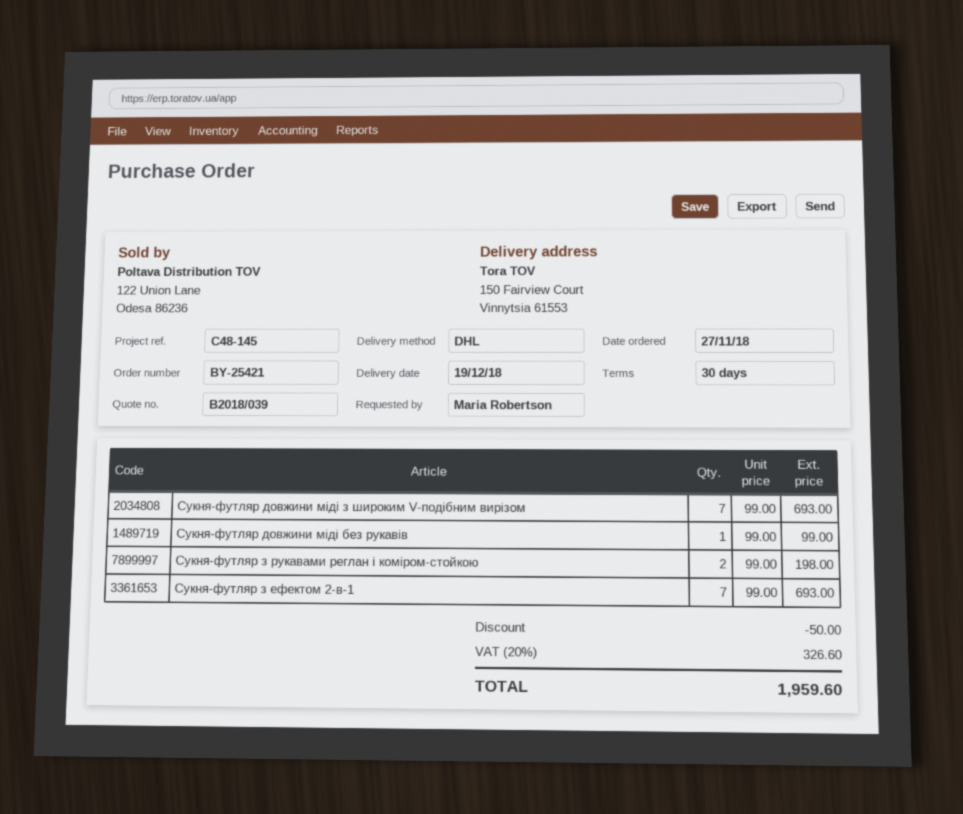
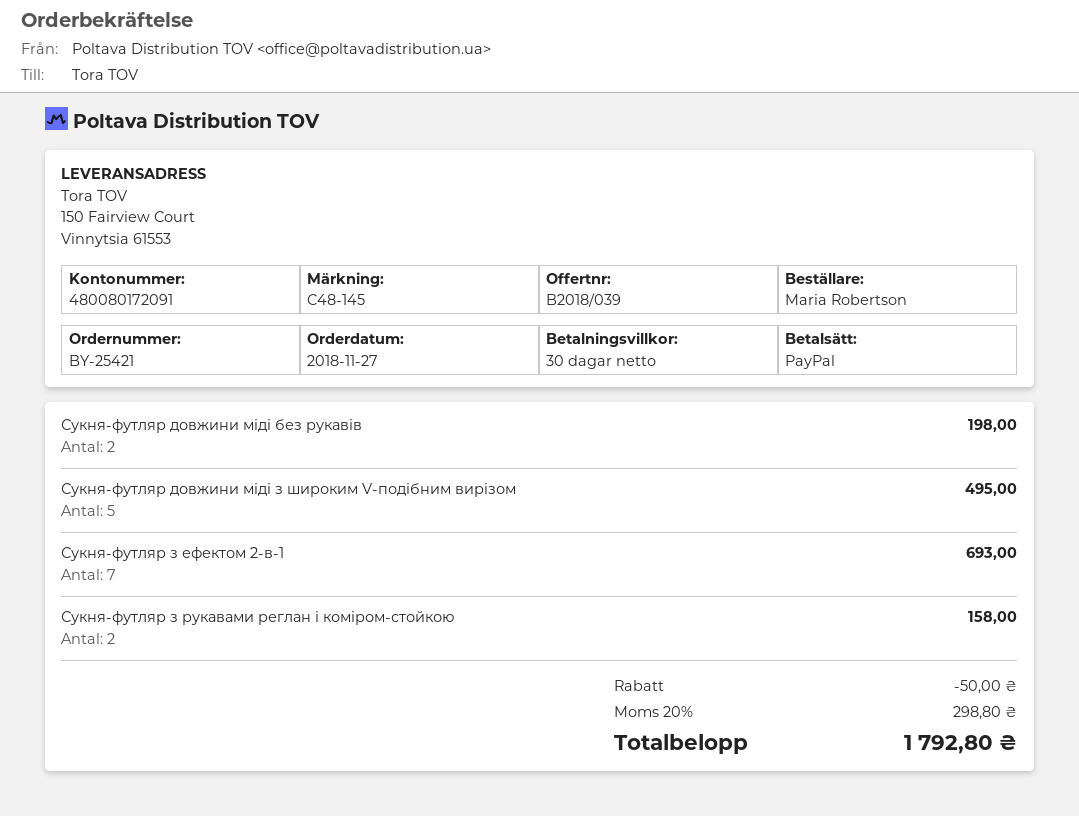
Сукня-футляр довжини міді з широким V-подібним вирізом: 7 for 693.00 -> 5 for 495.00
Сукня-футляр довжини міді без рукавів: 1 for 99.00 -> 2 for 198.00
Сукня-футляр з рукавами реглан і коміром-стойкою: 2 for 198.00 -> 2 for 158.00
tax: 20% = 326.60 -> 20% = 298.80
total: 1959.60 -> 1792.80

